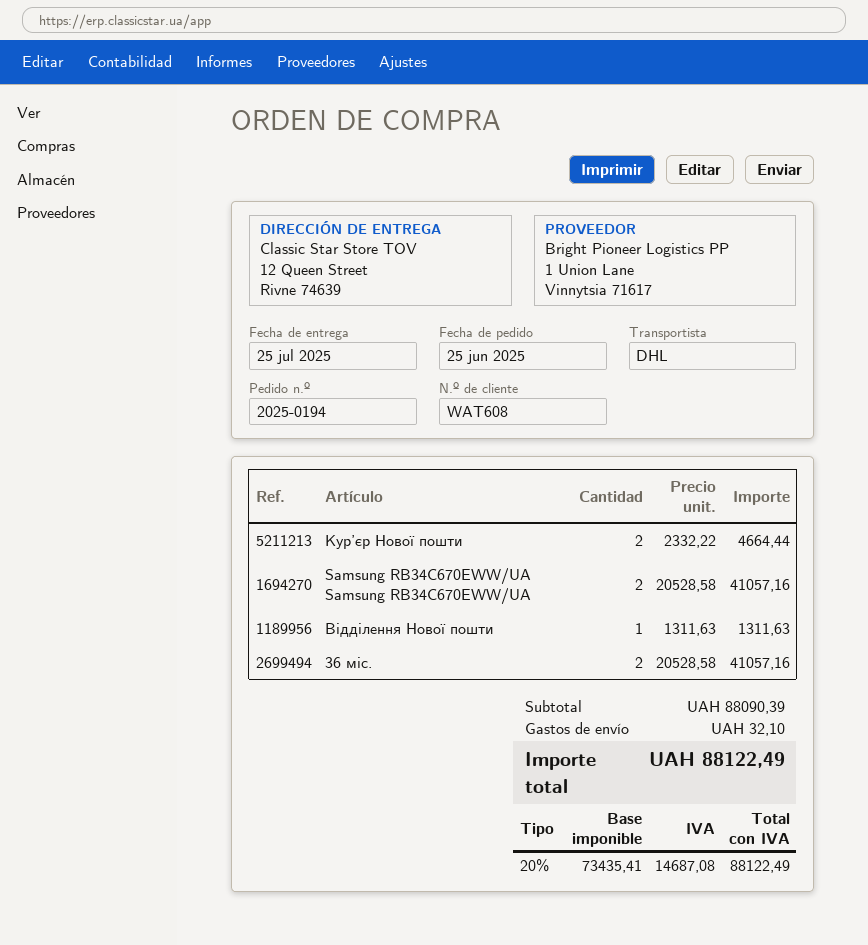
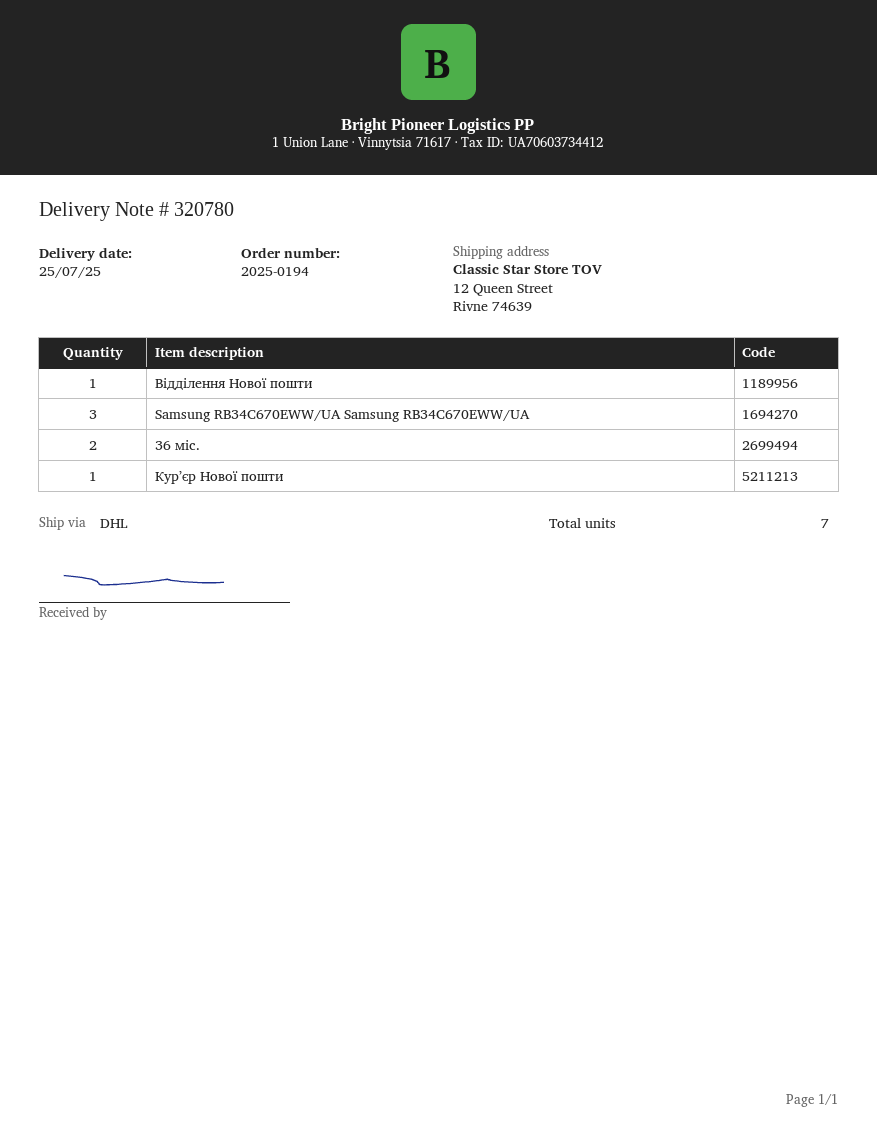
Курʼєр Нової пошти: 2 -> 1
Samsung RB34C670EWW/UA Samsung RB34C670EWW/UA: 2 -> 3

